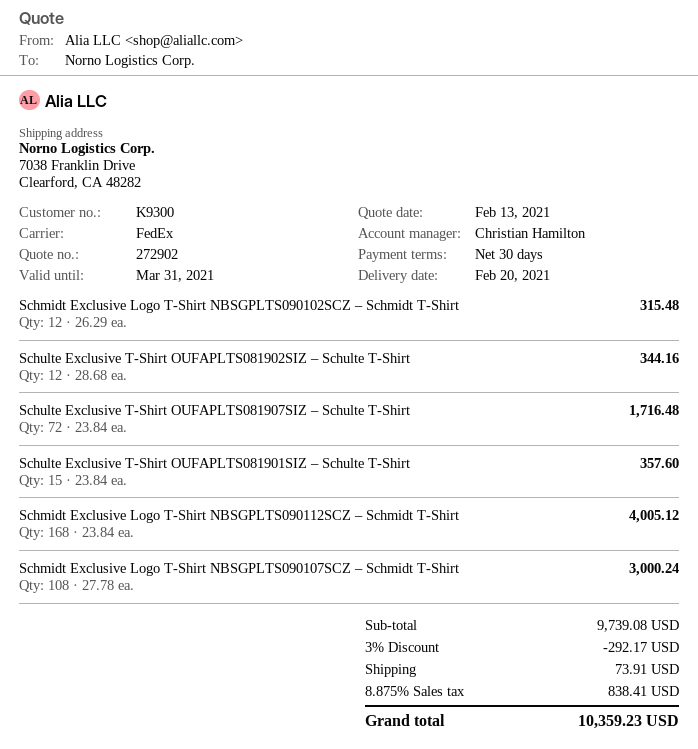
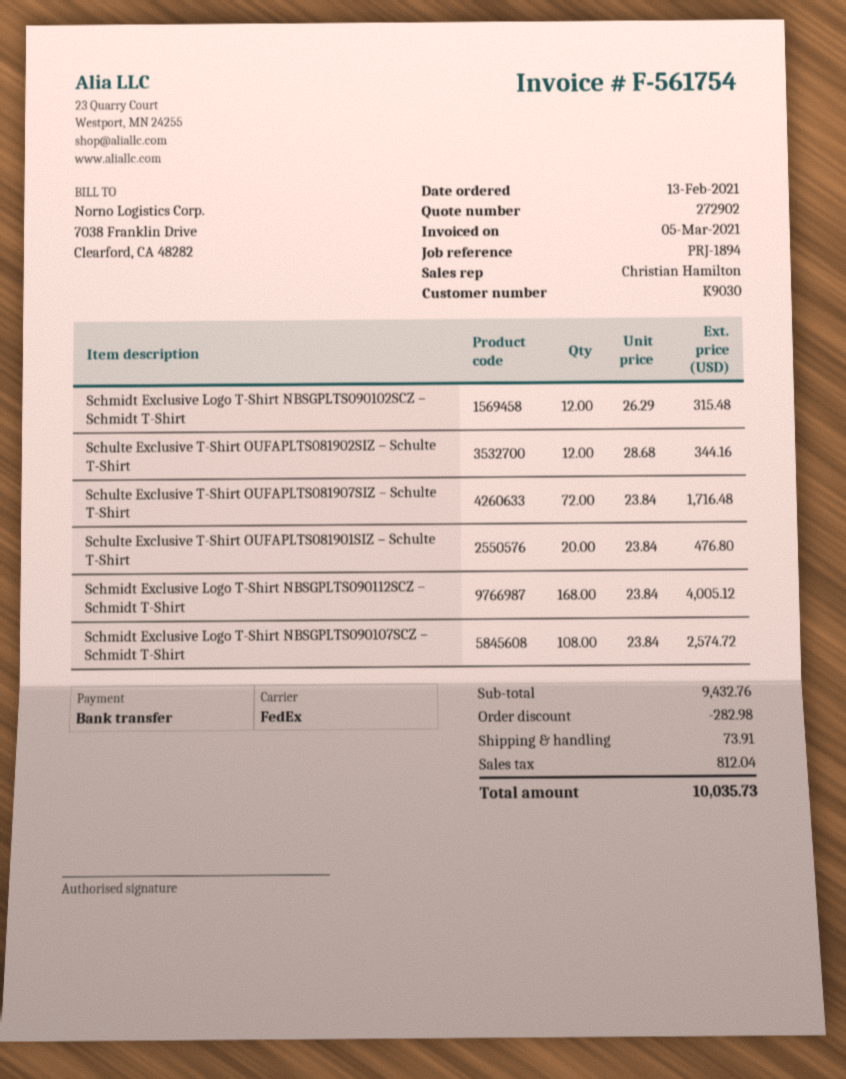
customer number: K9300 -> K9030
Schulte Exclusive T-Shirt OUFAPLTS081901SIZ – Schulte T-Shirt: 15 x 23.84 = 357.60 -> 20 x 23.84 = 476.80
Schmidt Exclusive Logo T-Shirt NBSGPLTS090107SCZ – Schmidt T-Shirt: 108 x 27.78 = 3000.24 -> 108 x 23.84 = 2574.72
subtotal: 9739.08 -> 9432.76
discount: 292.17 -> 282.98
tax: 838.41 -> 812.04
total: 10359.23 -> 10035.73

